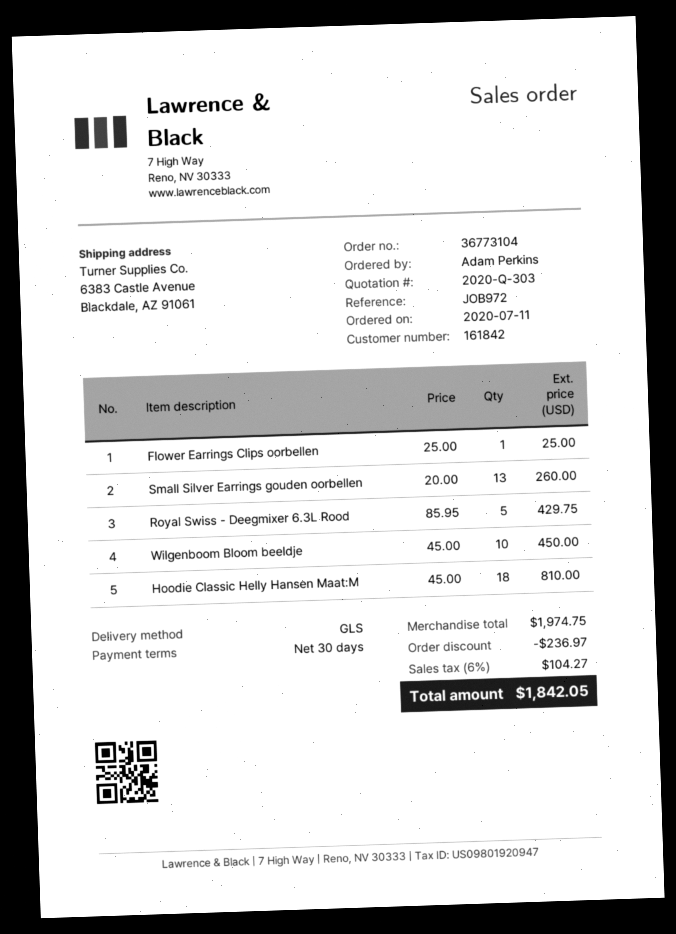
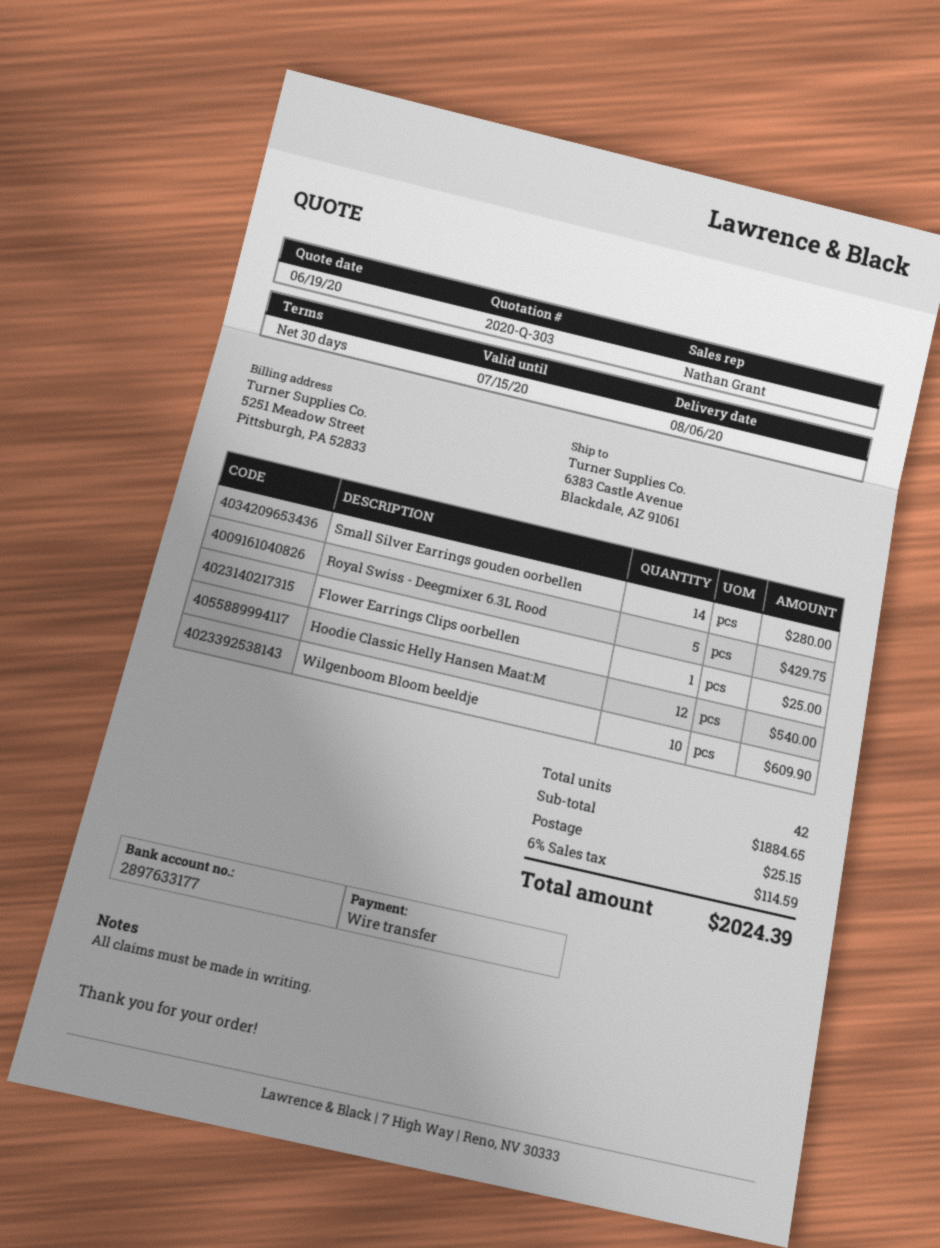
Small Silver Earrings gouden oorbellen: 13 for 260.00 -> 14 for 280.00
Wilgenboom Bloom beeldje: 10 for 450.00 -> 10 for 609.90
Hoodie Classic Helly Hansen Maat:M: 18 for 810.00 -> 12 for 540.00
subtotal: 1974.75 -> 1884.65
discount: 236.97 -> none
shipping: none -> 25.15
tax: 6% = 104.27 -> 6% = 114.59
total: 1842.05 -> 2024.39

